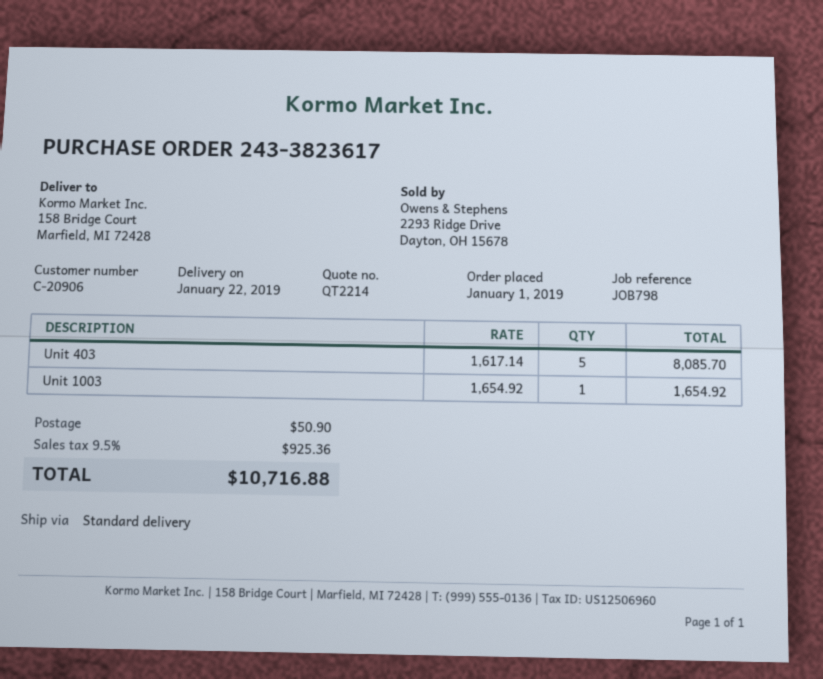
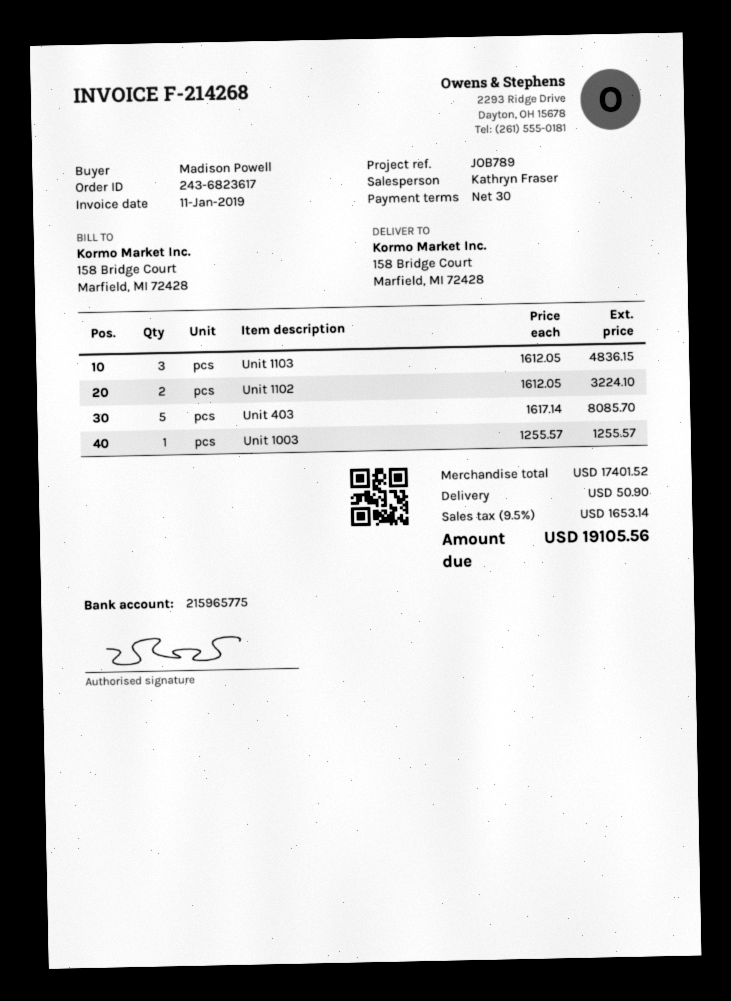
order number: 243-3823617 -> 243-6823617
reference: JOB798 -> JOB789
Unit 1003: 1 x 1654.92 = 1654.92 -> 1 x 1255.57 = 1255.57
Unit 1103: none -> 3 x 1612.05 = 4836.15
Unit 1102: none -> 2 x 1612.05 = 3224.10
tax: 9.5% = 925.36 -> 9.5% = 1653.14
total: 10716.88 -> 19105.56

